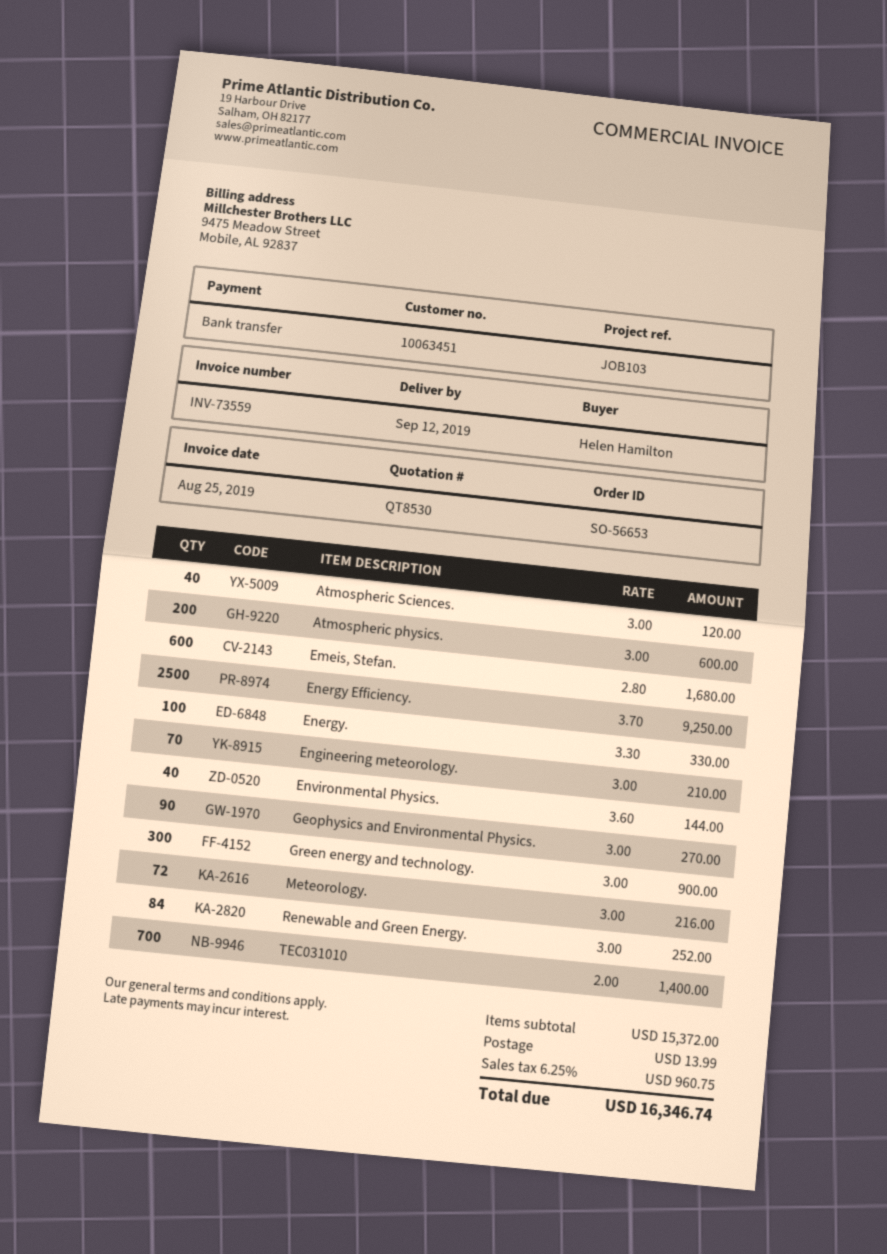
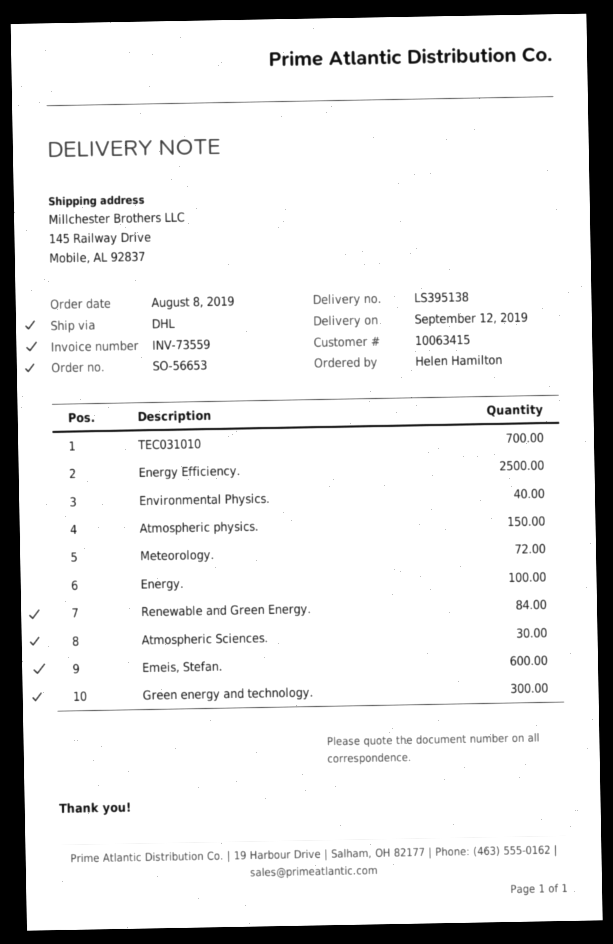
customer number: 10063451 -> 10063415
Atmospheric Sciences.: 40 -> 30
Atmospheric physics.: 200 -> 150
Engineering meteorology.: 70 -> none
Geophysics and Environmental Physics.: 90 -> none

